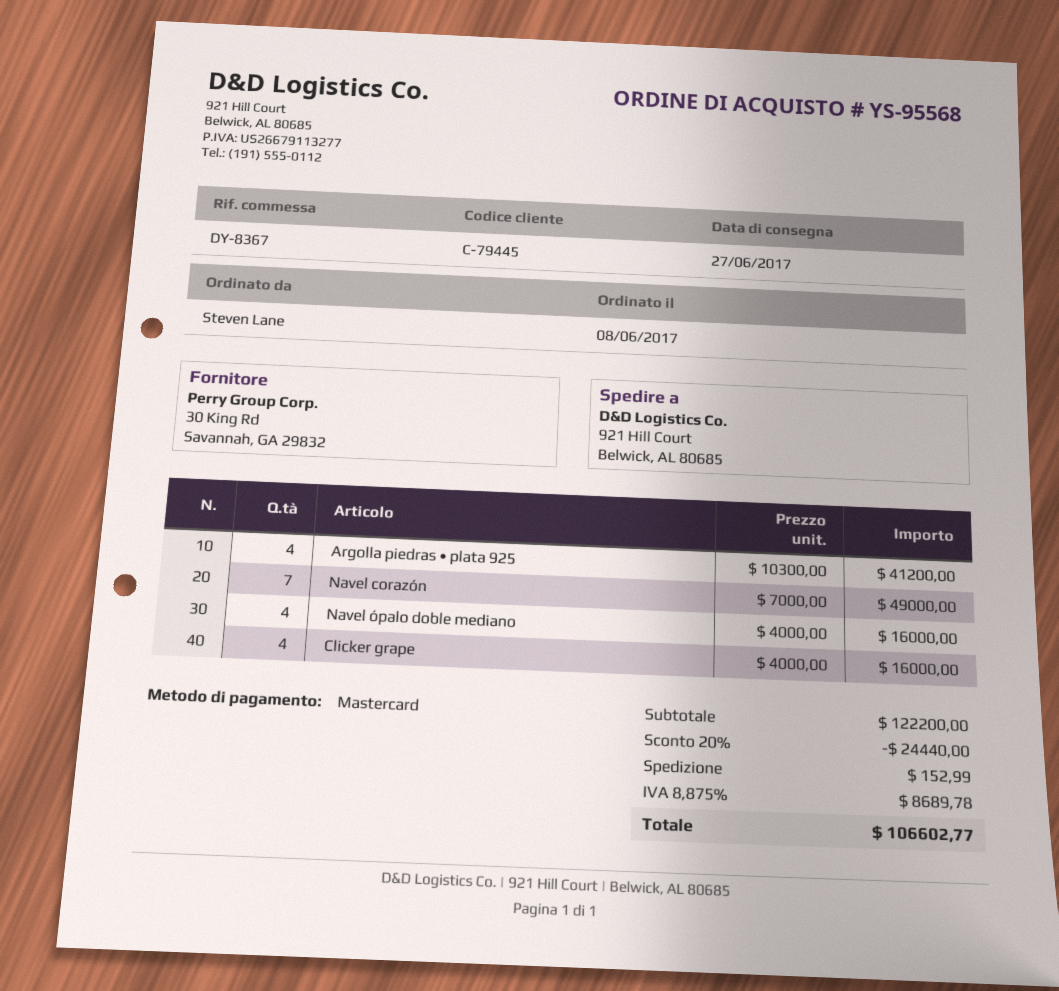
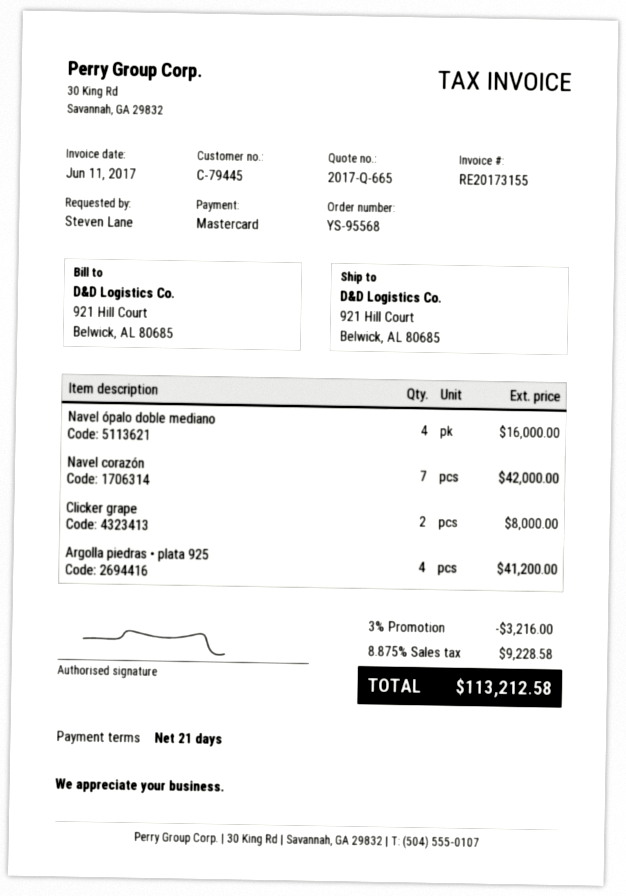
Navel corazón: 7 for 49000.00 -> 7 for 42000.00
Clicker grape: 4 for 16000.00 -> 2 for 8000.00
discount: 20% = 24440.00 -> 3% = 3216.00
shipping: 152.99 -> none
tax: 8.875% = 8689.78 -> 8.875% = 9228.58
total: 106602.77 -> 113212.58

